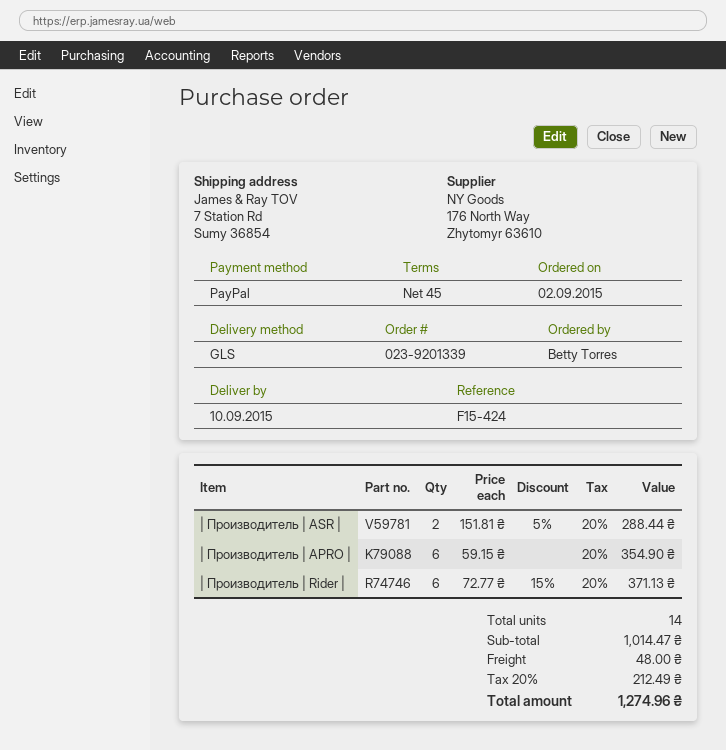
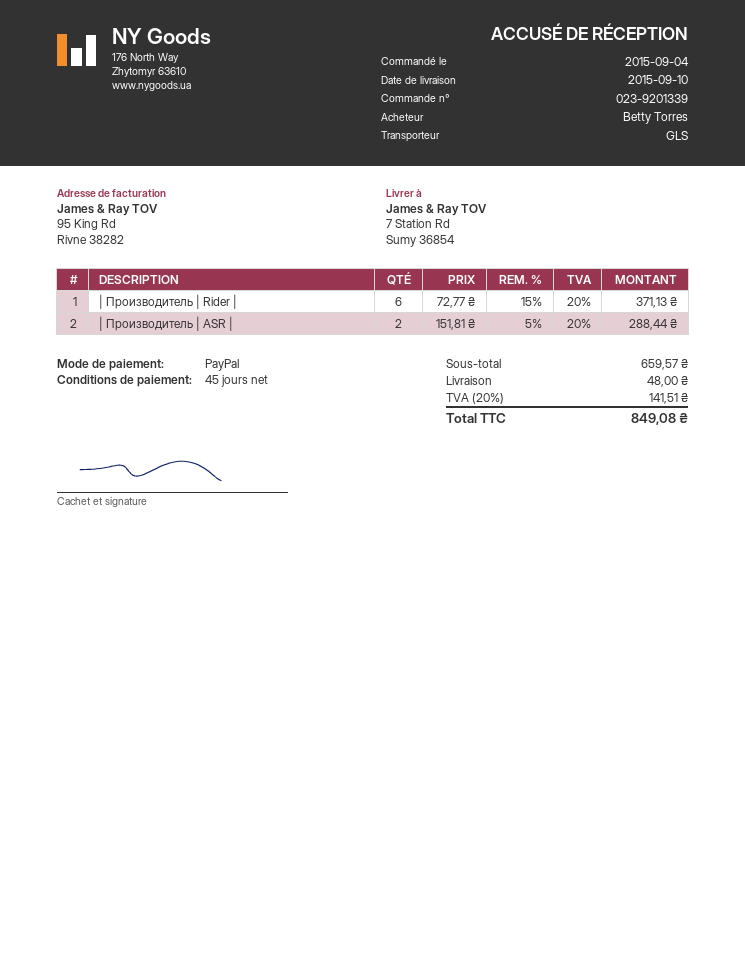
order date: 2015-09-02 -> 2015-09-04
| Производитель | APRO |: 6 x 59.15 = 354.90 -> none
subtotal: 1014.47 -> 659.57
tax: 20% = 212.49 -> 20% = 141.51
total: 1274.96 -> 849.08

